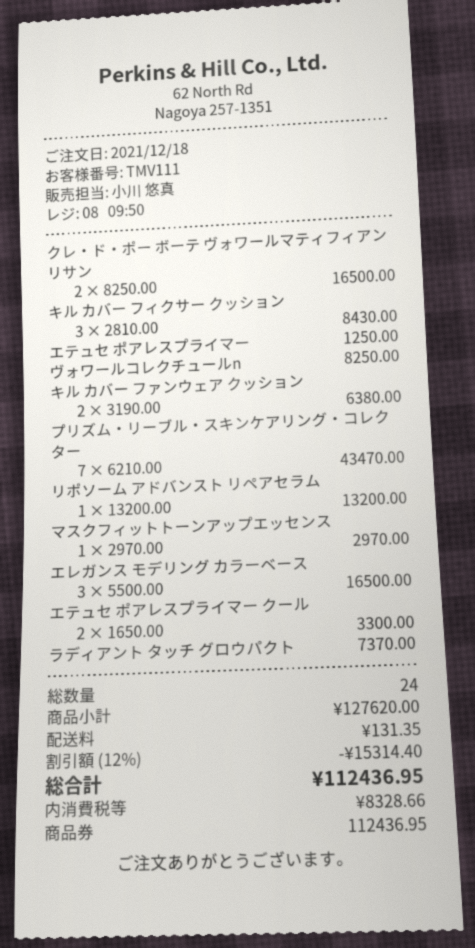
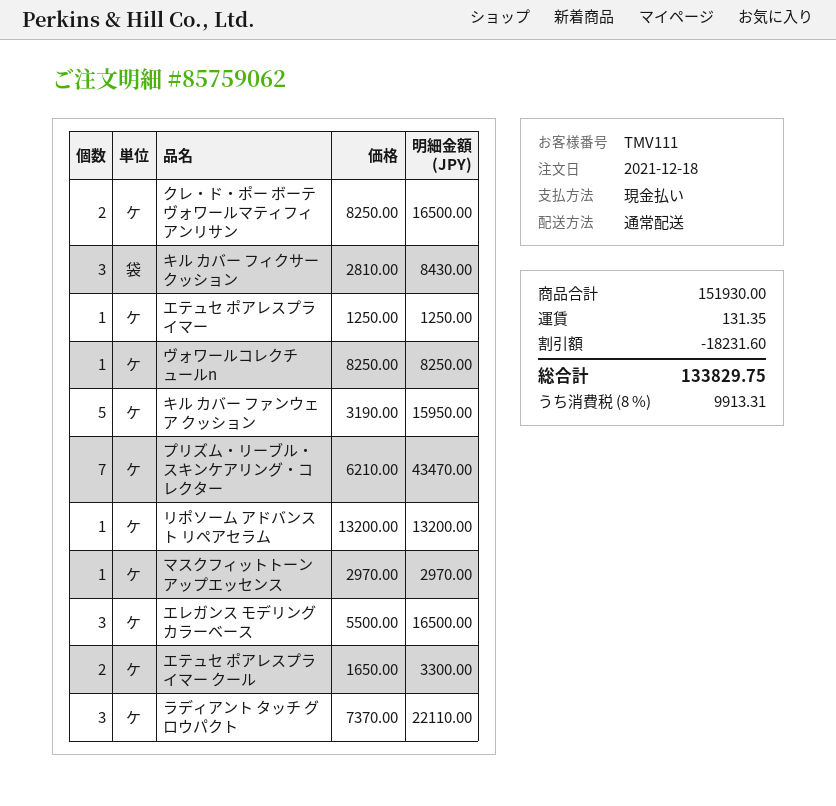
payment method: gift card -> cash
キル カバー ファンウェア クッション: 2 x 3190.00 = 6380.00 -> 5 x 3190.00 = 15950.00
ラディアント タッチ グロウパクト: 1 x 7370.00 = 7370.00 -> 3 x 7370.00 = 22110.00
subtotal: 127620.00 -> 151930.00
discount: 15314.40 -> 18231.60
tax: 8328.66 -> 9913.31
total: 112436.95 -> 133829.75

